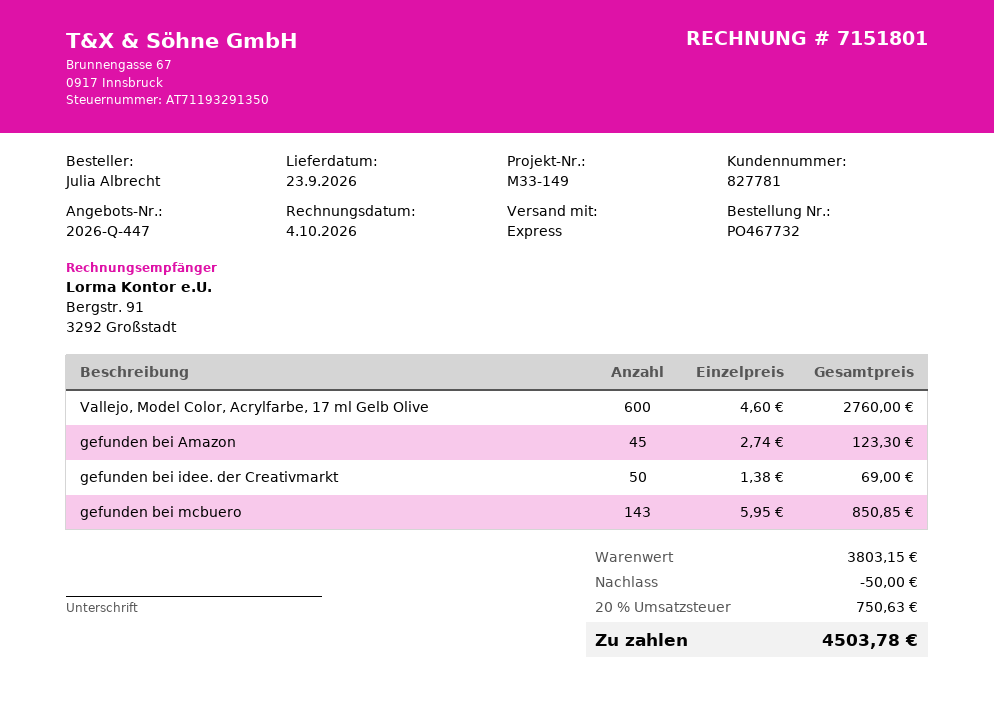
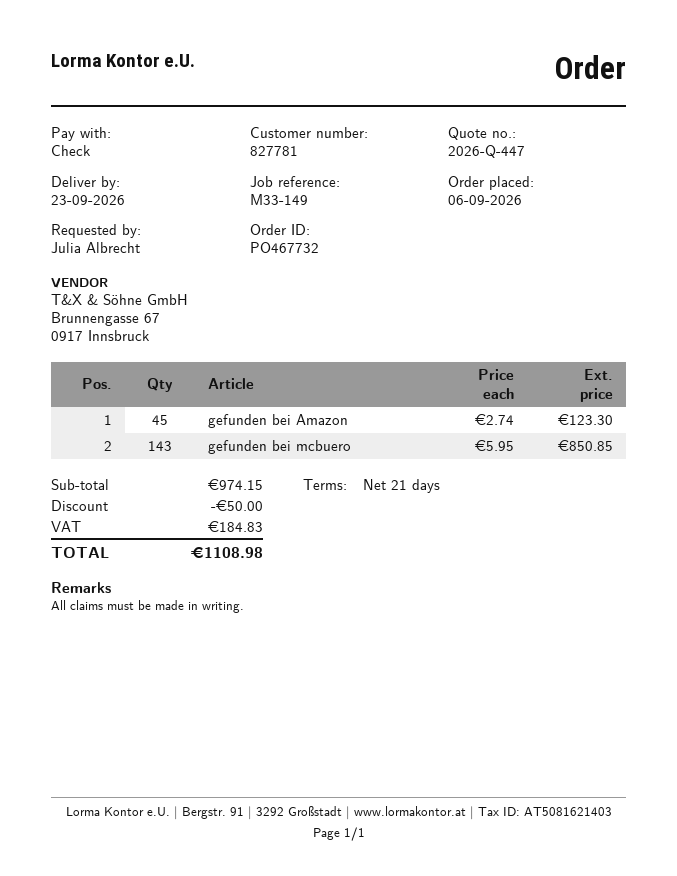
Vallejo, Model Color, Acrylfarbe, 17 ml Gelb Olive: 600 x 4.60 = 2760.00 -> none
gefunden bei idee. der Creativmarkt: 50 x 1.38 = 69.00 -> none
subtotal: 3803.15 -> 974.15
tax: 750.63 -> 184.83
total: 4503.78 -> 1108.98

